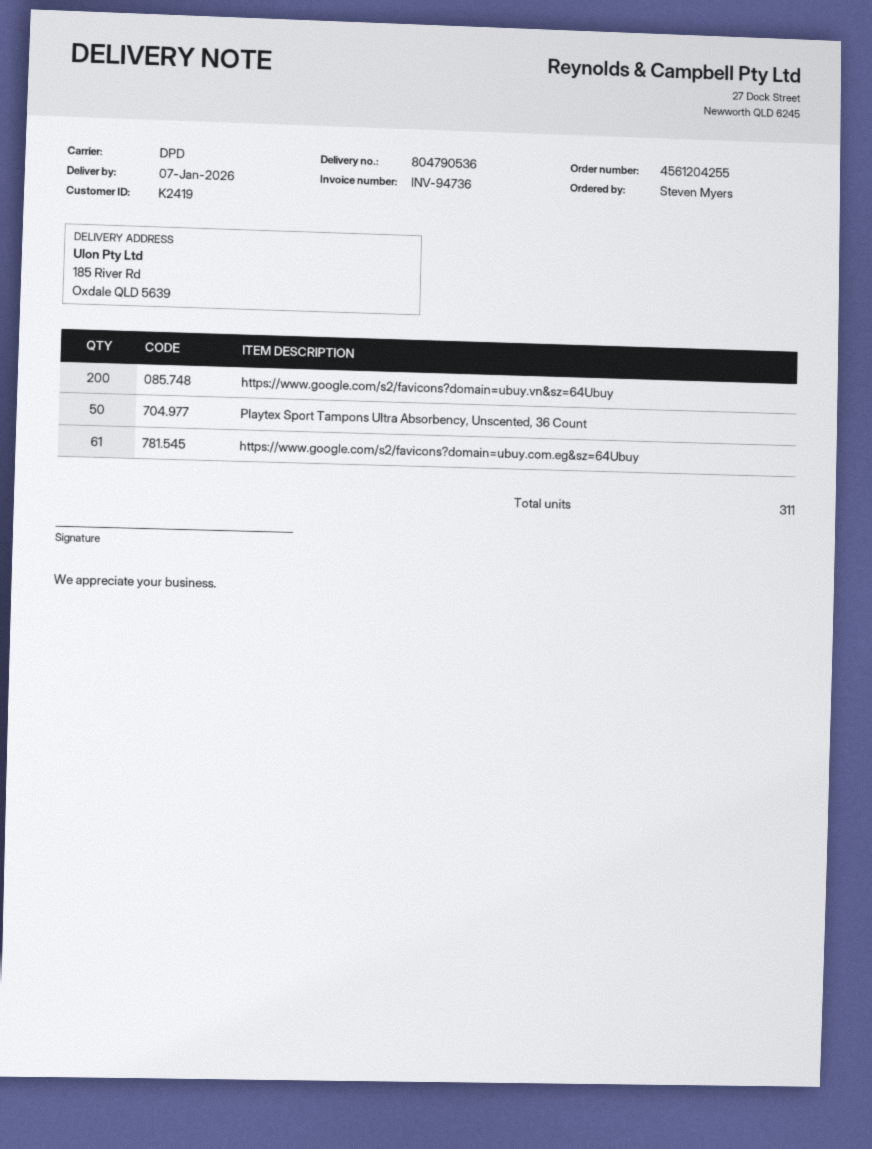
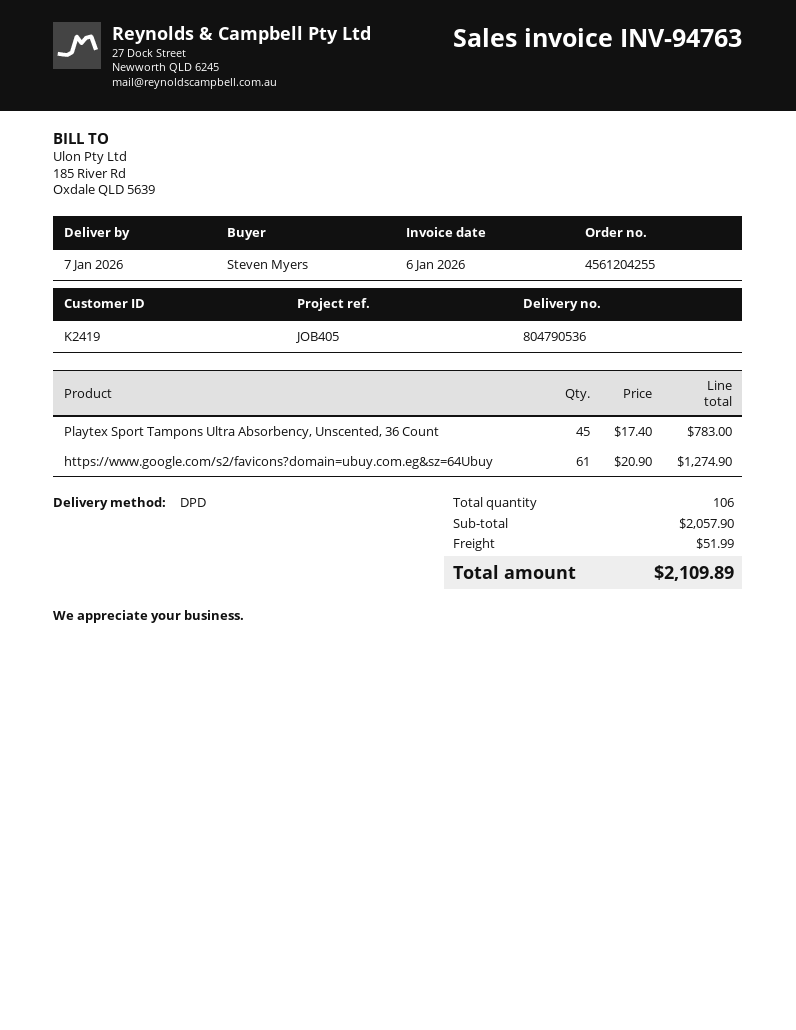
invoice number: INV-94736 -> INV-94763
https://www.google.com/s2/favicons?domain=ubuy.vn&sz=64Ubuy: 200 -> none
Playtex Sport Tampons Ultra Absorbency, Unscented, 36 Count: 50 -> 45
total quantity: 311 -> 106

